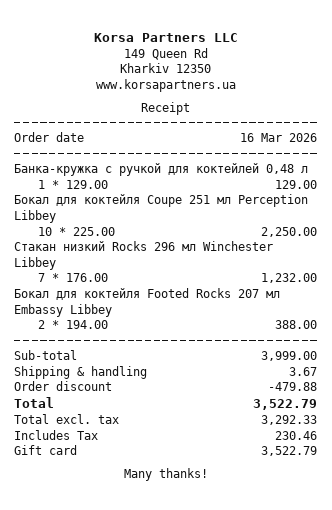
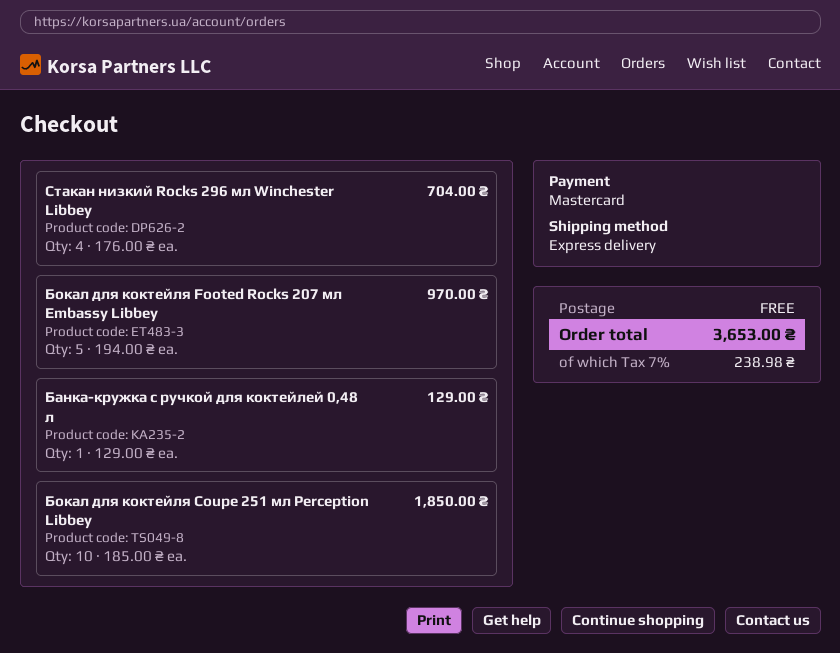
payment method: gift card -> Mastercard
Бокал для коктейля Coupe 251 мл Perception Libbey: 10 x 225.00 = 2250.00 -> 10 x 185.00 = 1850.00
Стакан низкий Rocks 296 мл Winchester Libbey: 7 x 176.00 = 1232.00 -> 4 x 176.00 = 704.00
Бокал для коктейля Footed Rocks 207 мл Embassy Libbey: 2 x 194.00 = 388.00 -> 5 x 194.00 = 970.00
discount: 479.88 -> none
shipping: 3.67 -> 0.00
tax: 230.46 -> 238.98
total: 3522.79 -> 3653.00

